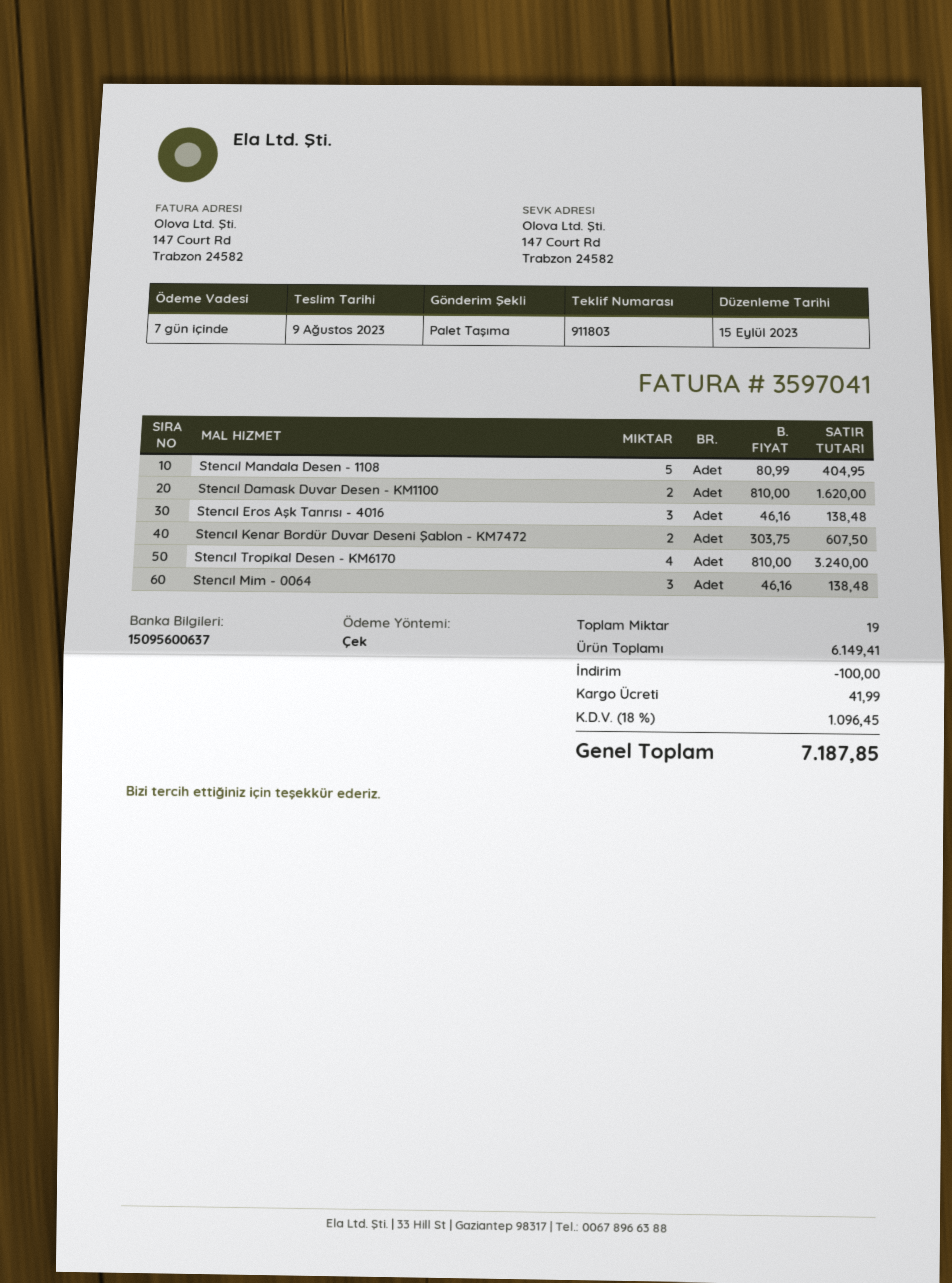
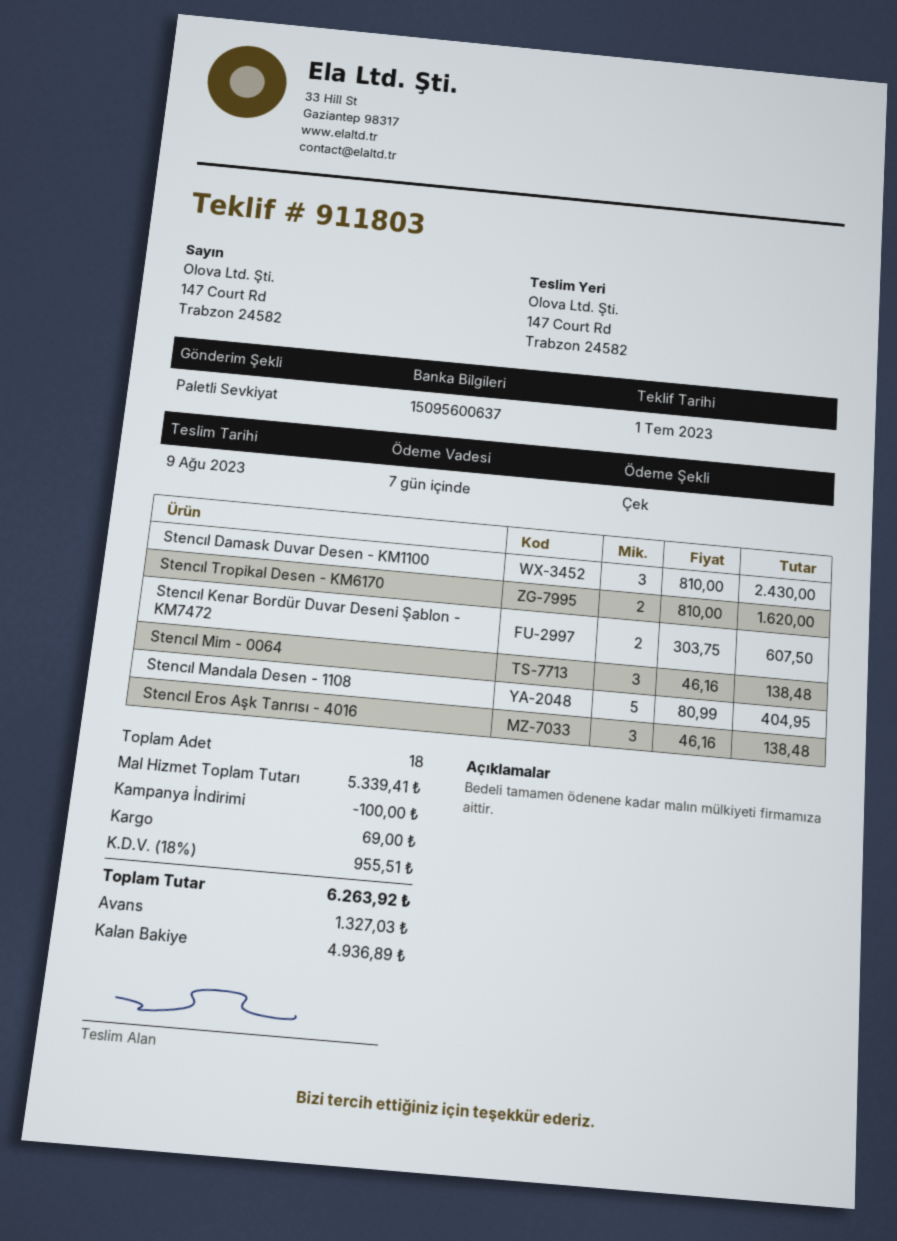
Stencıl Damask Duvar Desen - KM1100: 2 x 810.00 = 1620.00 -> 3 x 810.00 = 2430.00
Stencıl Tropikal Desen - KM6170: 4 x 810.00 = 3240.00 -> 2 x 810.00 = 1620.00
total quantity: 19 -> 18
subtotal: 6149.41 -> 5339.41
shipping: 41.99 -> 69.00
tax: 18% = 1096.45 -> 18% = 955.51
total: 7187.85 -> 6263.92

